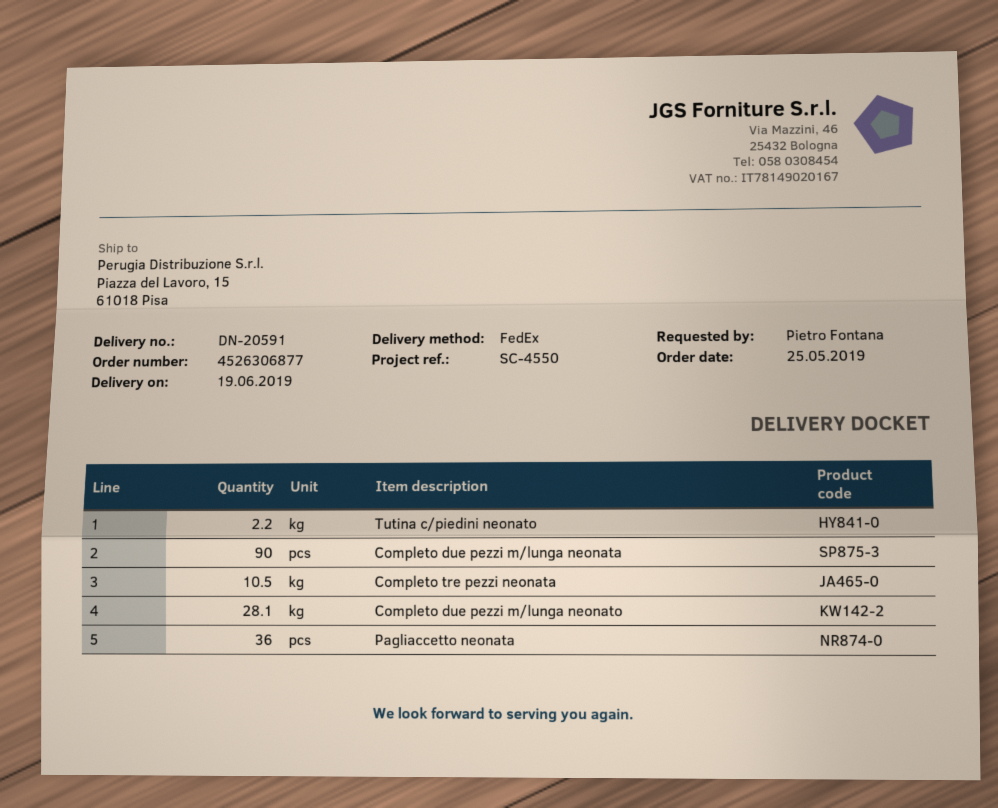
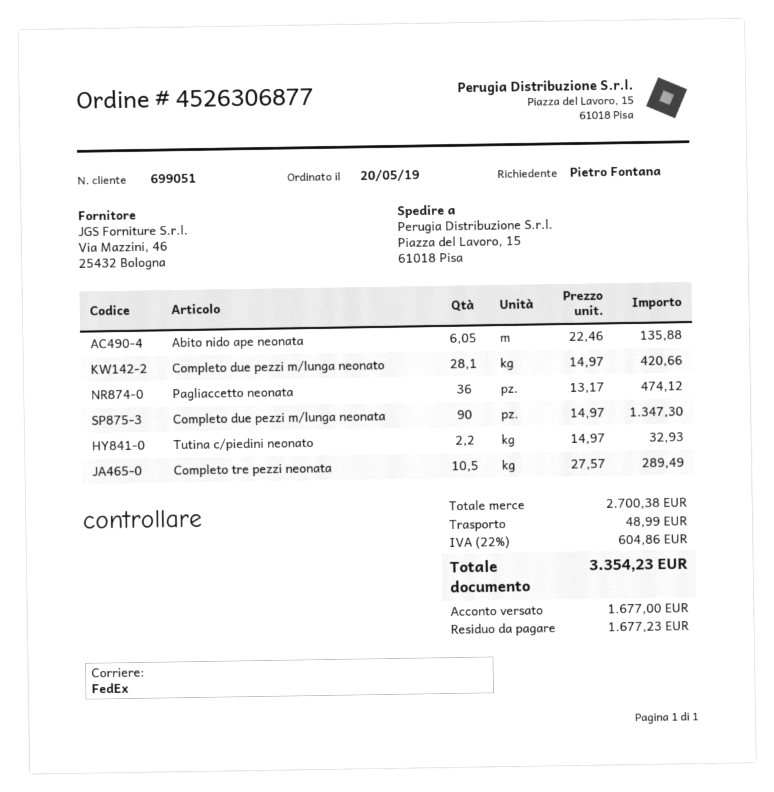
order date: 2019-05-25 -> 2019-05-20
Abito nido ape neonata: none -> 6.05

